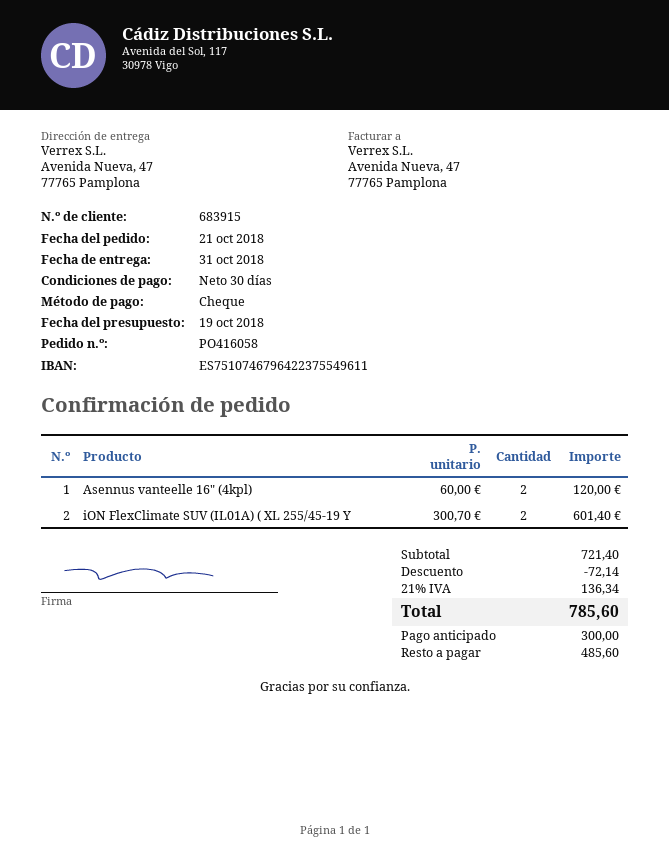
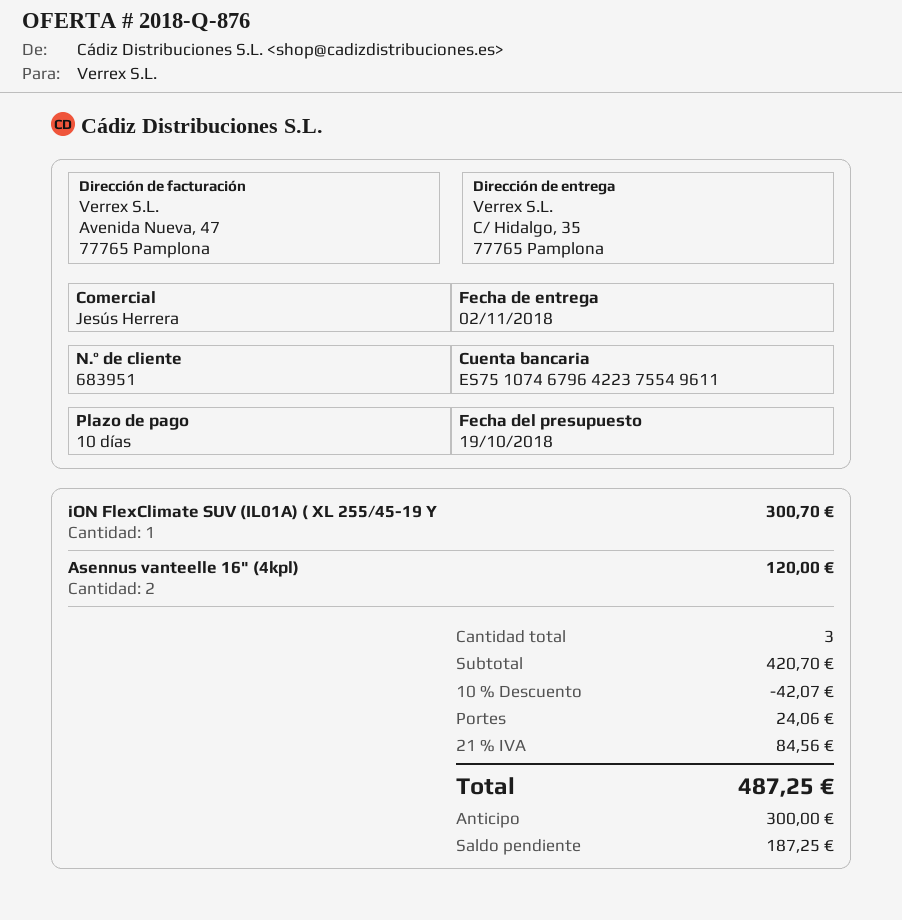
delivery date: 2018-10-31 -> 2018-11-02
payment terms: 30 days -> 10 days
customer number: 683915 -> 683951
ship to: Avenida Nueva, 47, 77765 Pamplona -> C/ Hidalgo, 35, 77765 Pamplona
iON FlexClimate SUV (IL01A) ( XL 255/45-19 Y: 2 for 601.40 -> 1 for 300.70
subtotal: 721.40 -> 420.70
discount: 72.14 -> 42.07
shipping: none -> 24.06
tax: 21% = 136.34 -> 21% = 84.56
total: 785.60 -> 487.25
balance: 485.60 -> 187.25

